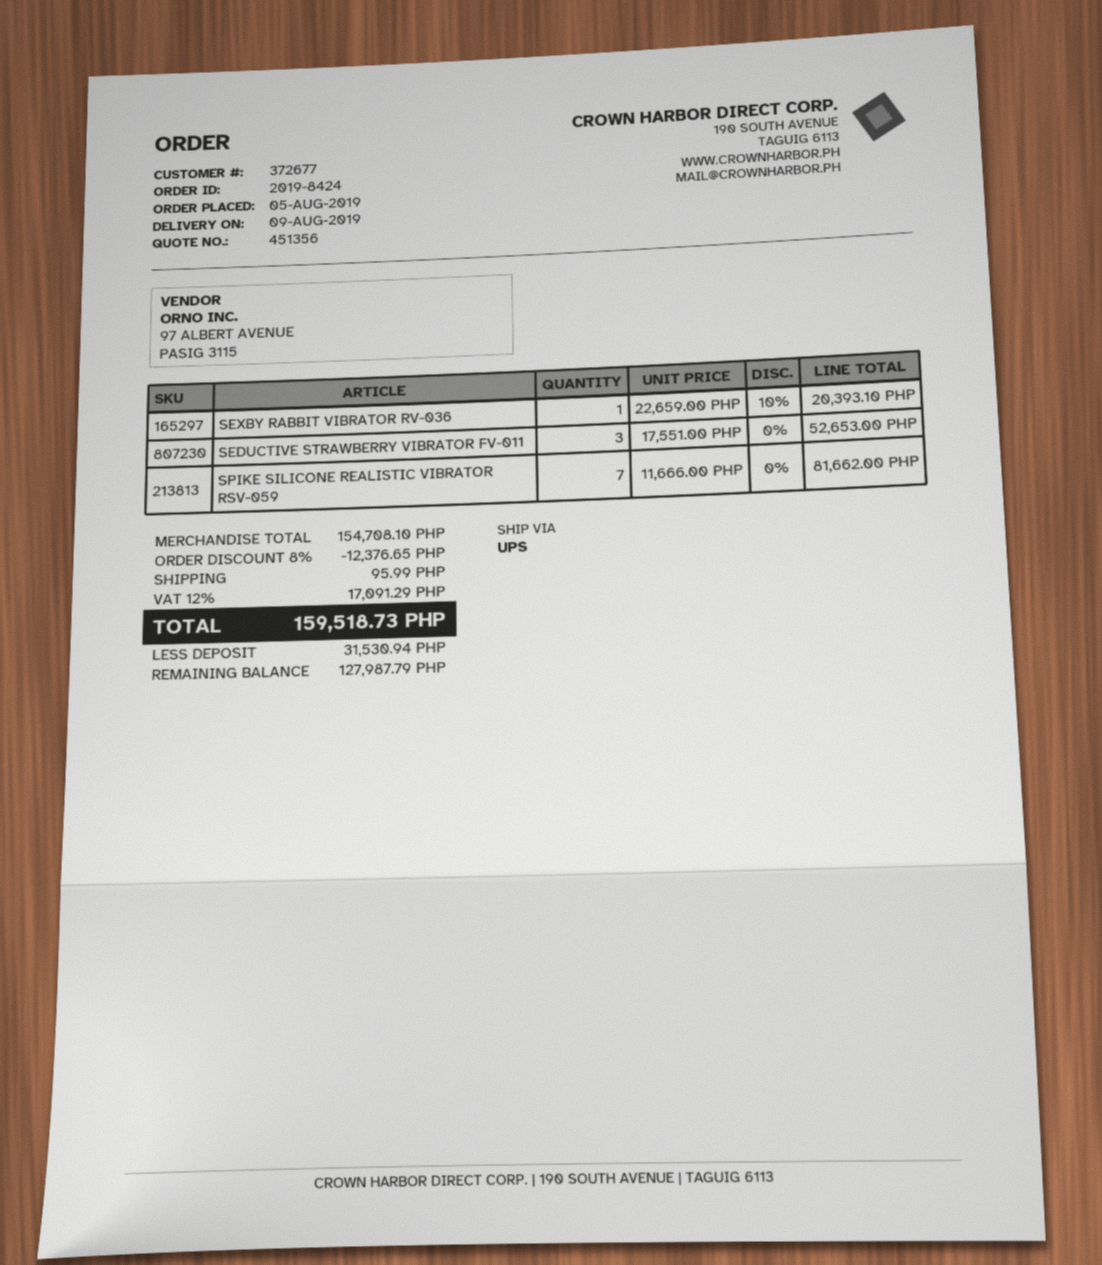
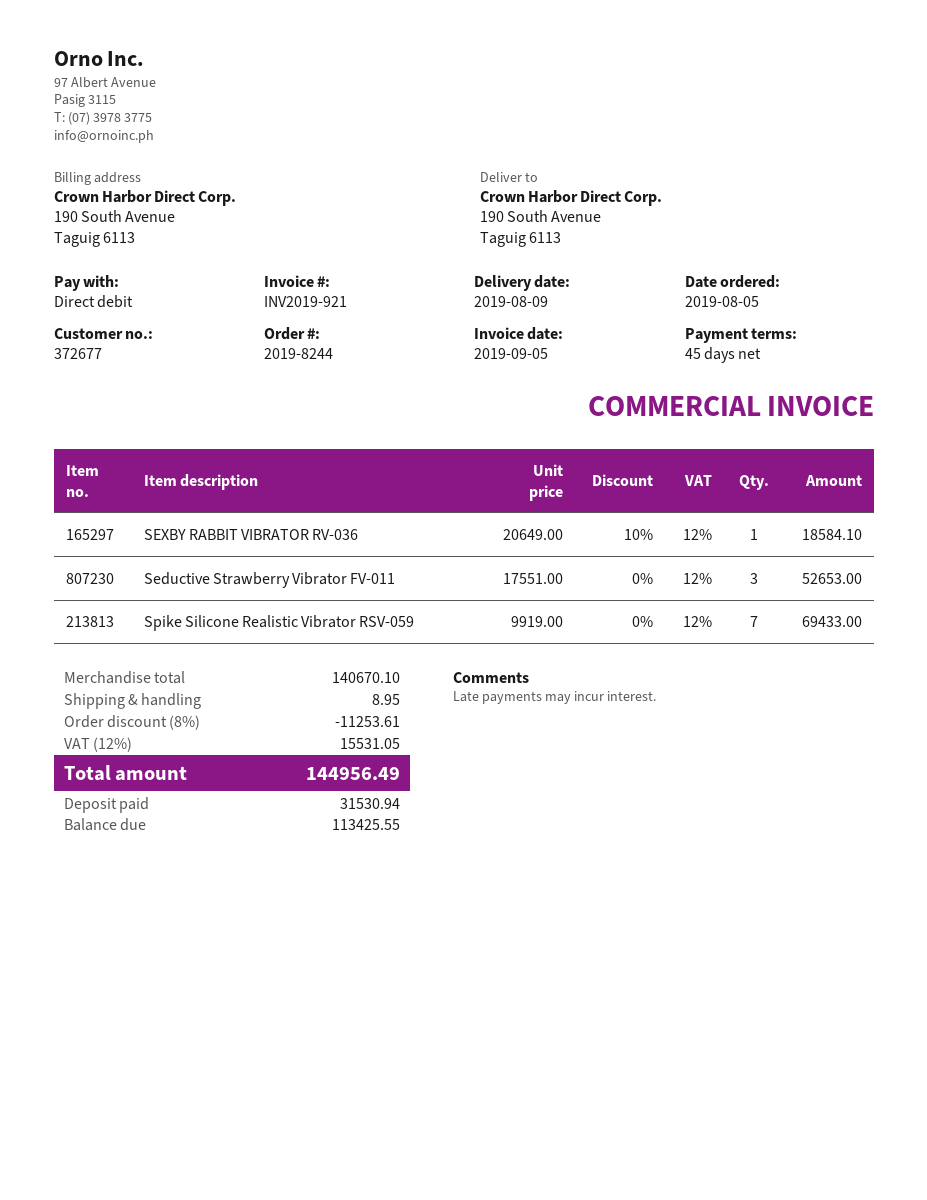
order number: 2019-8424 -> 2019-8244
SEXBY RABBIT VIBRATOR RV-036: 1 x 22659.00 - 10% = 20393.10 -> 1 x 20649.00 - 10% = 18584.10
SPIKE SILICONE REALISTIC VIBRATOR RSV-059: 7 x 11666.00 = 81662.00 -> 7 x 9919.00 = 69433.00
subtotal: 154708.10 -> 140670.10
discount: 8% = 12376.65 -> 8% = 11253.61
shipping: 95.99 -> 8.95
tax: 12% = 17091.29 -> 12% = 15531.05
total: 159518.73 -> 144956.49
balance: 127987.79 -> 113425.55

